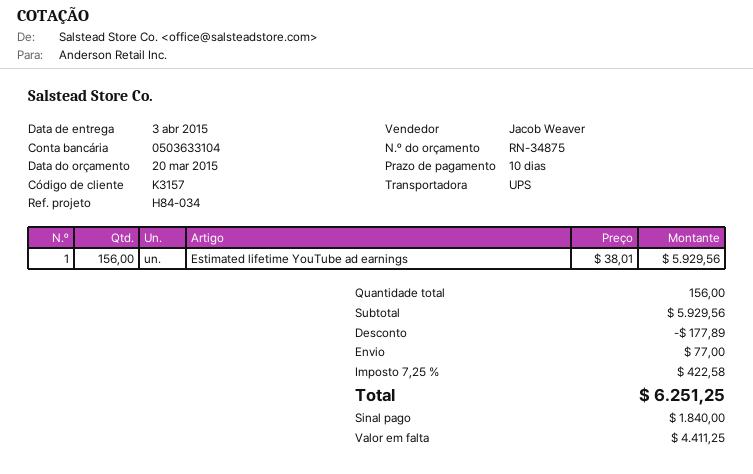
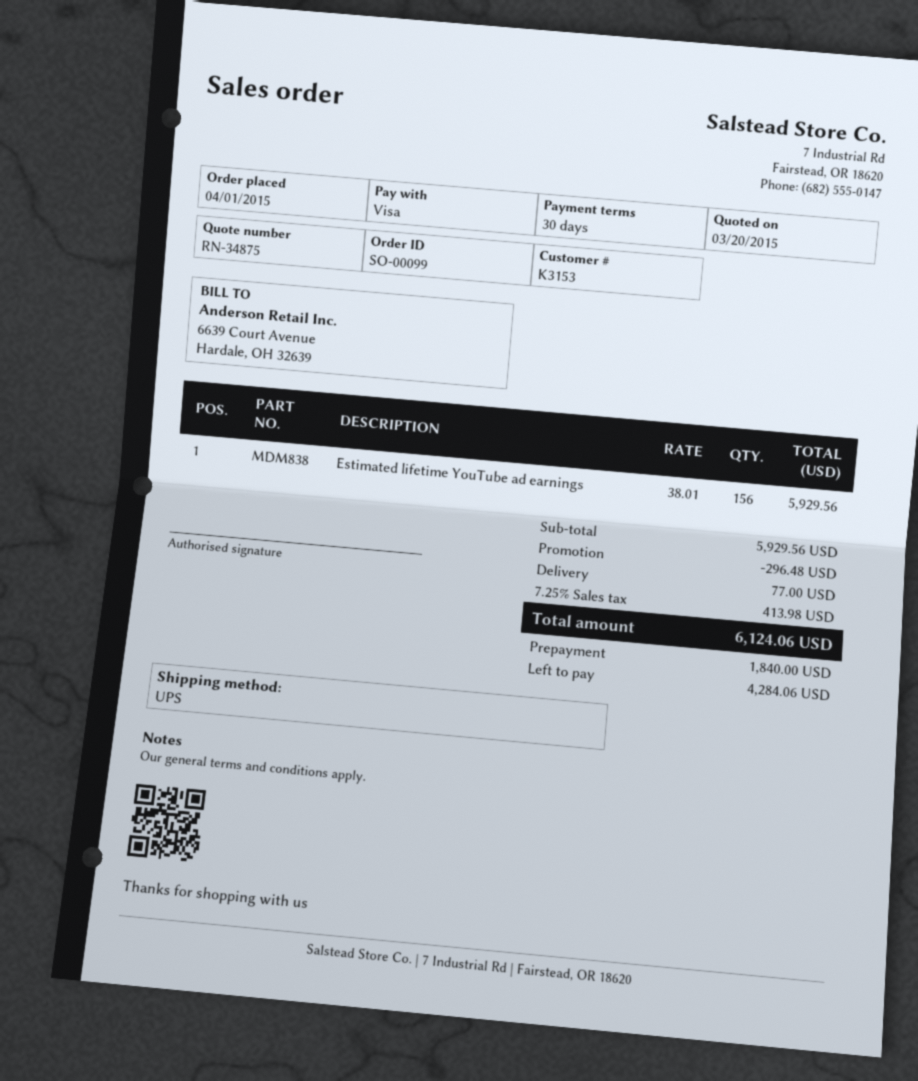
payment terms: 10 days -> 30 days
customer number: K3157 -> K3153
discount: 177.89 -> 296.48
tax: 7.25% = 422.58 -> 7.25% = 413.98
total: 6251.25 -> 6124.06
balance: 4411.25 -> 4284.06

